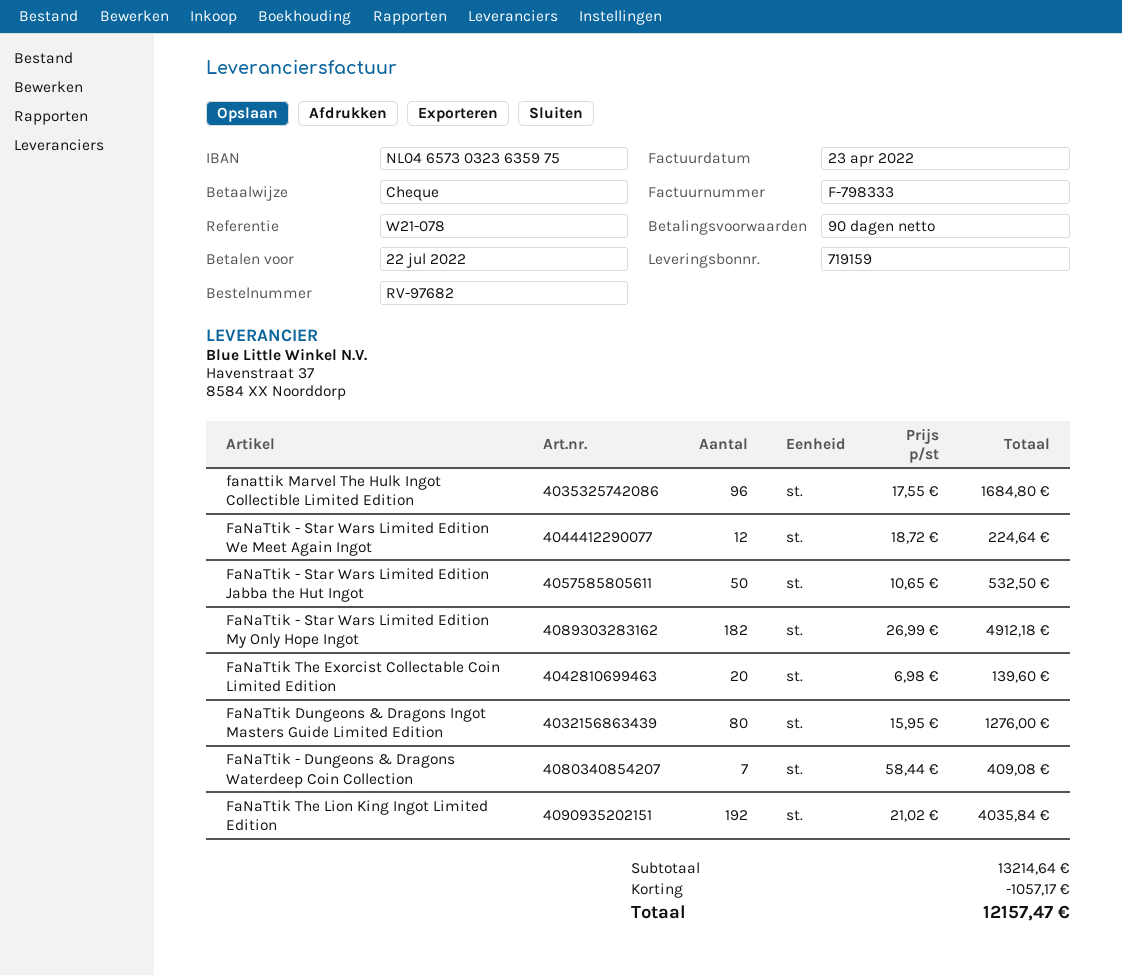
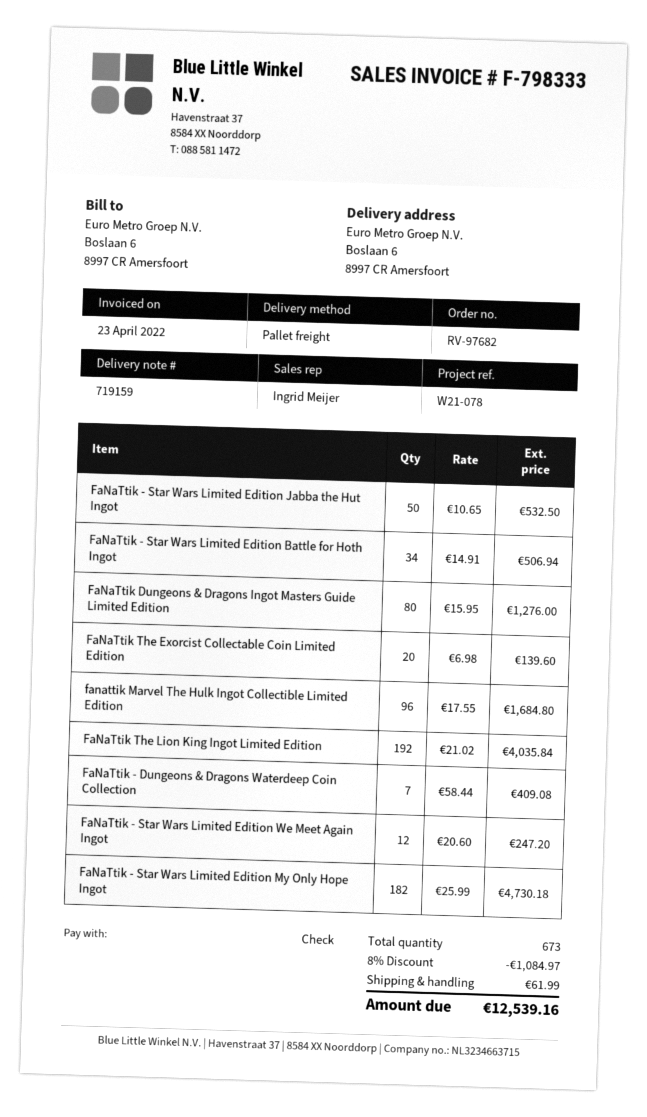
FaNaTtik - Star Wars Limited Edition We Meet Again Ingot: 12 x 18.72 = 224.64 -> 12 x 20.60 = 247.20
FaNaTtik - Star Wars Limited Edition My Only Hope Ingot: 182 x 26.99 = 4912.18 -> 182 x 25.99 = 4730.18
FaNaTtik - Star Wars Limited Edition Battle for Hoth Ingot: none -> 34 x 14.91 = 506.94
discount: 1057.17 -> 1084.97
shipping: none -> 61.99
total: 12157.47 -> 12539.16

